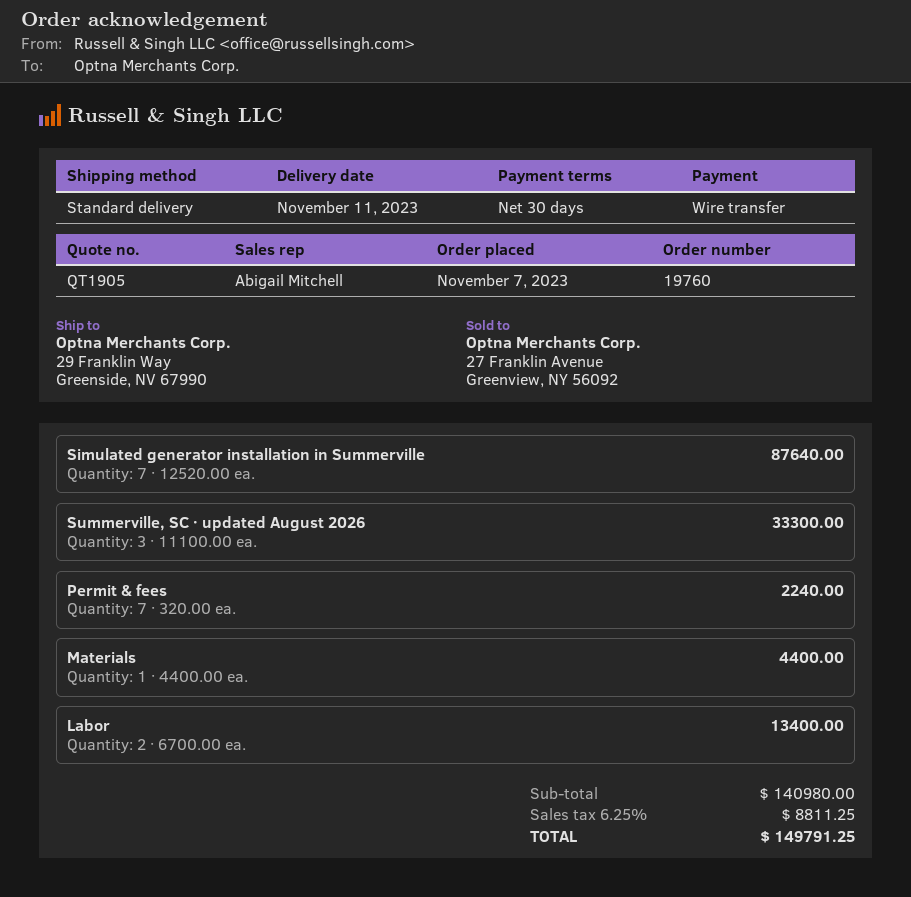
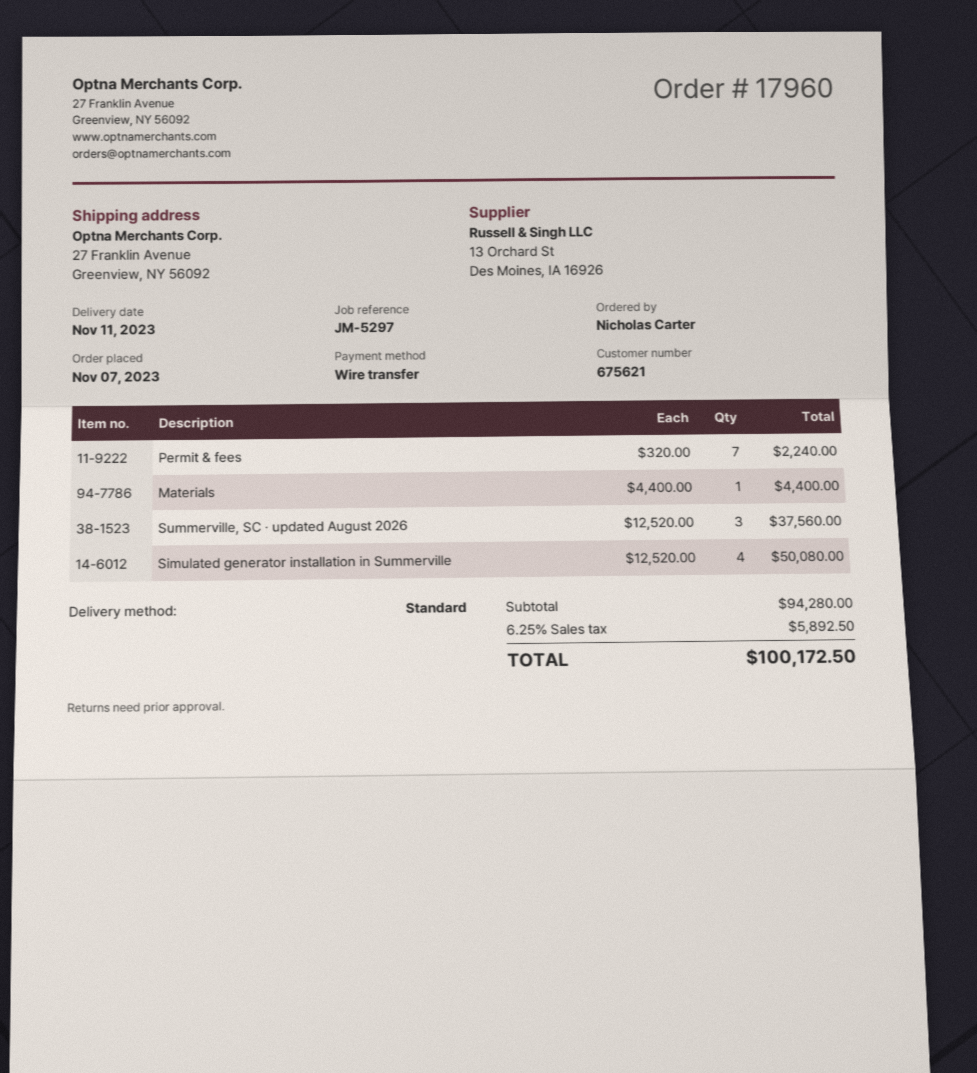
order number: 19760 -> 17960
ship to: 29 Franklin Way, Greenside, NV 67990 -> 27 Franklin Avenue, Greenview, NY 56092
Simulated generator installation in Summerville: 7 x 12520.00 = 87640.00 -> 4 x 12520.00 = 50080.00
Summerville, SC · updated August 2026: 3 x 11100.00 = 33300.00 -> 3 x 12520.00 = 37560.00
Labor: 2 x 6700.00 = 13400.00 -> none
subtotal: 140980.00 -> 94280.00
tax: 6.25% = 8811.25 -> 6.25% = 5892.50
total: 149791.25 -> 100172.50

